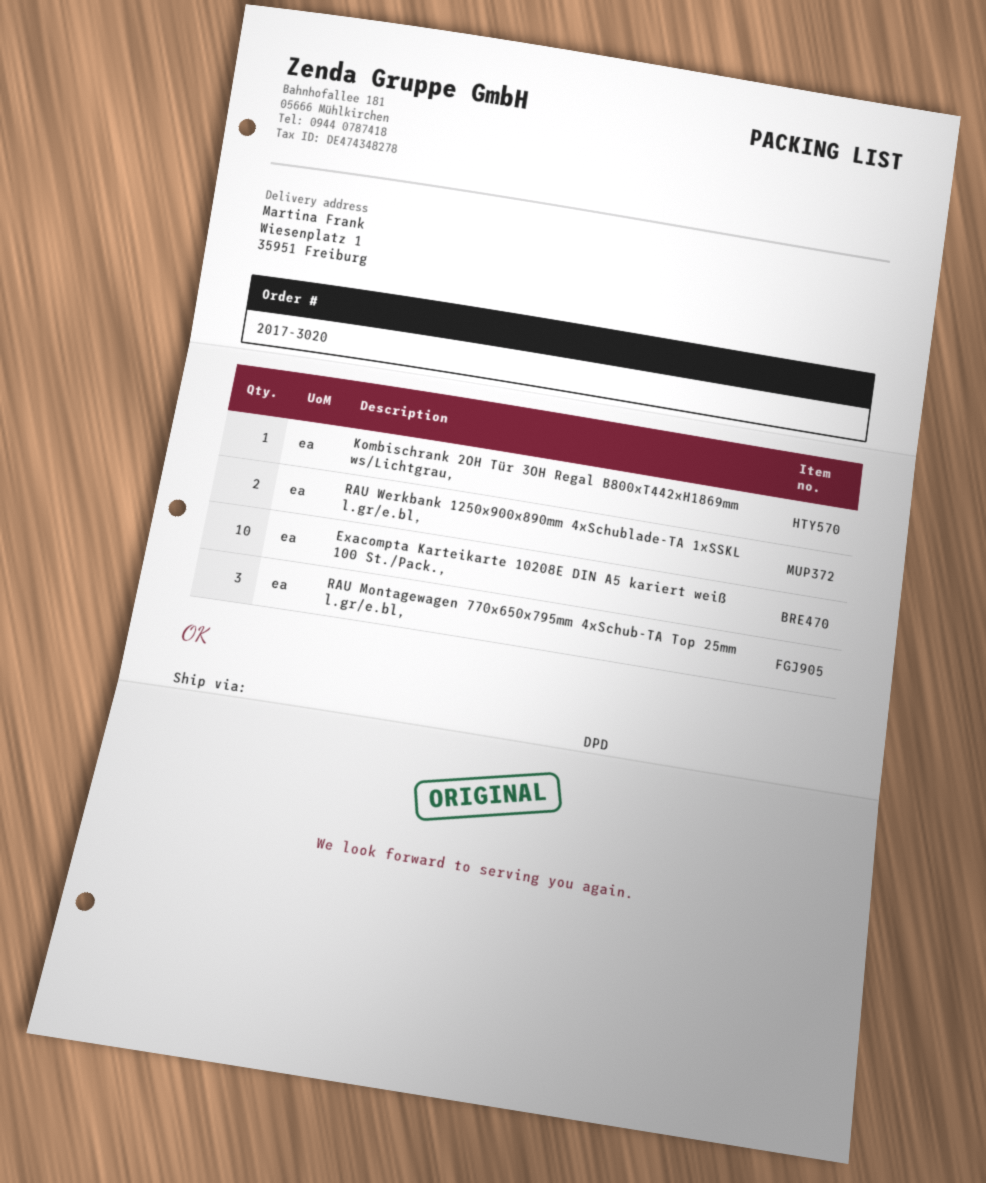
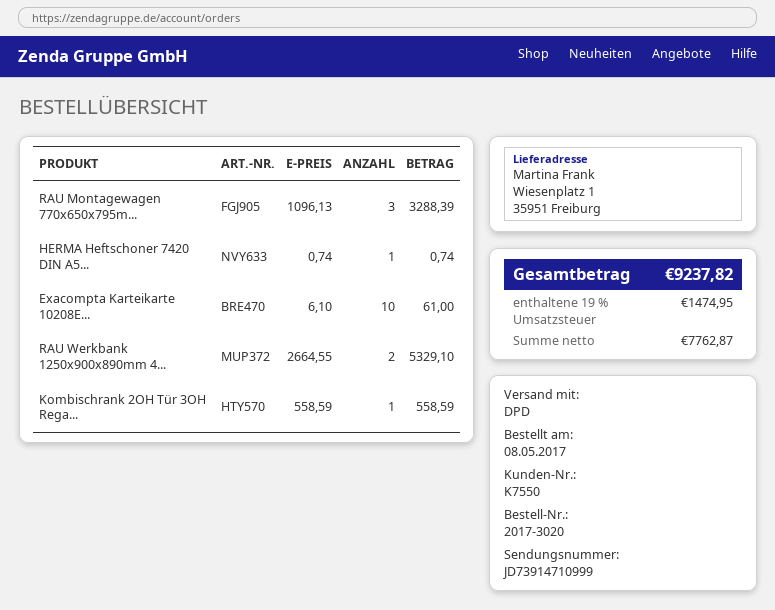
HERMA Heftschoner 7420 DIN A5...: none -> 1

